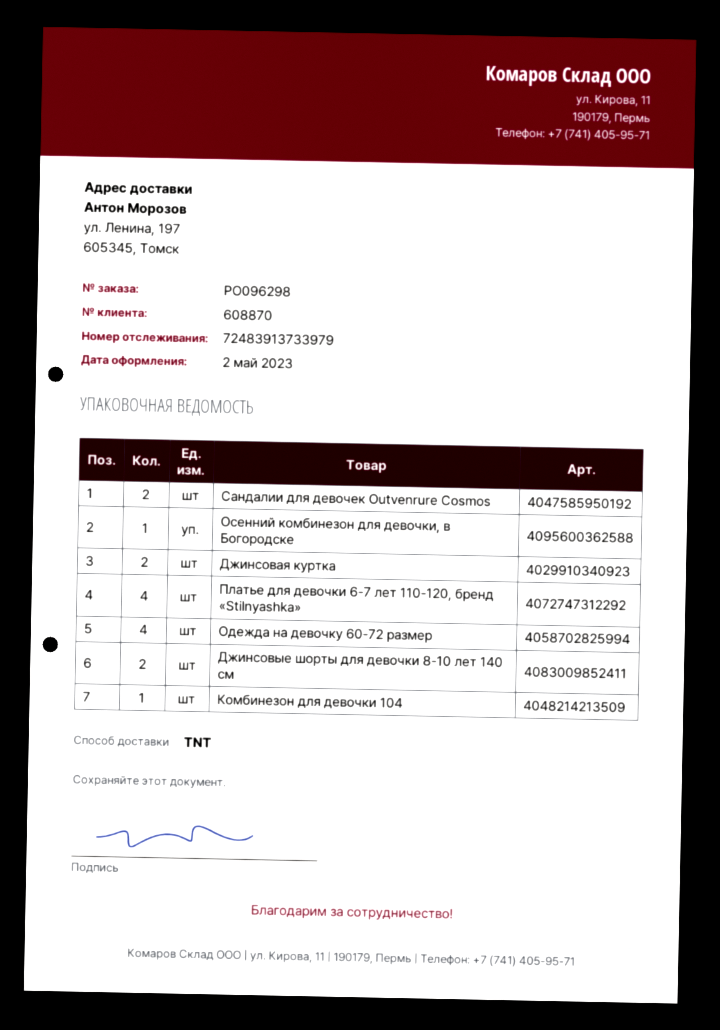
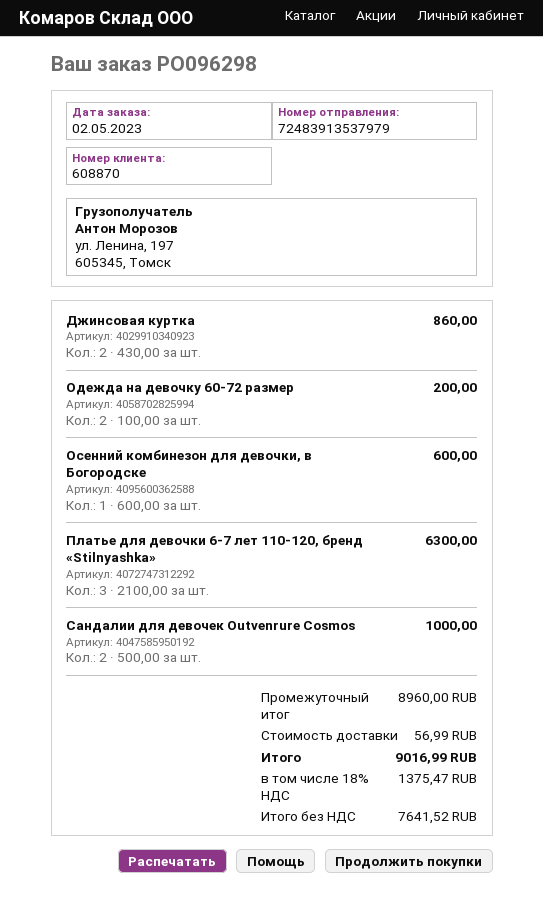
tracking number: 72483913733979 -> 72483913537979
Платье для девочки 6-7 лет 110-120, бренд «Stilnyashka»: 4 -> 3
Одежда на девочку 60-72 размер: 4 -> 2
Джинсовые шорты для девочки 8-10 лет 140 см: 2 -> none
Комбинезон для девочки 104: 1 -> none

